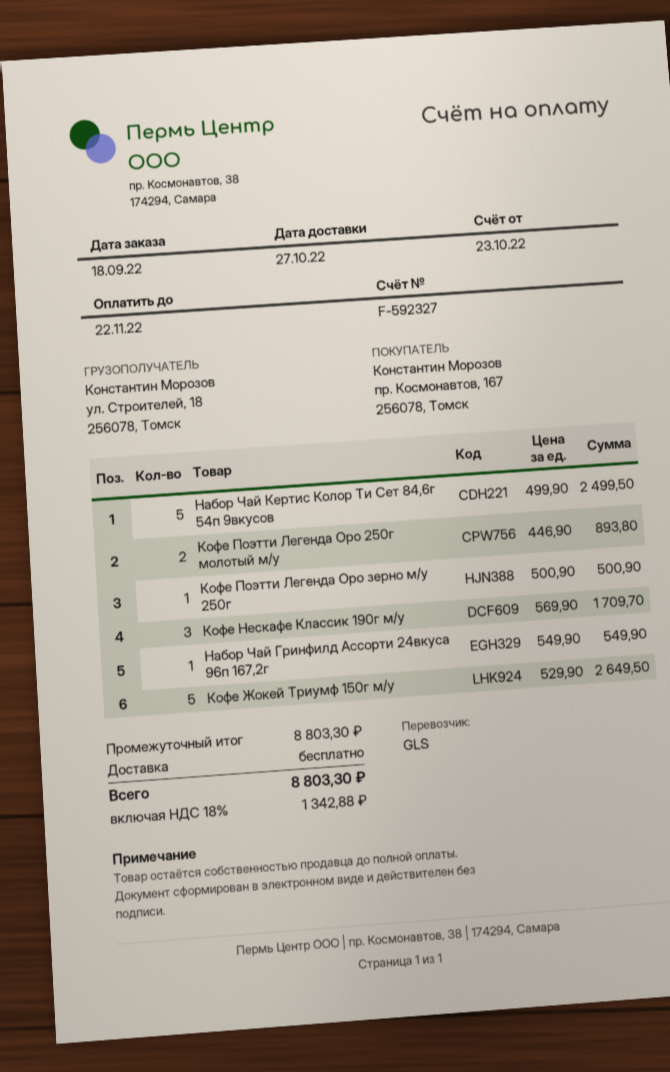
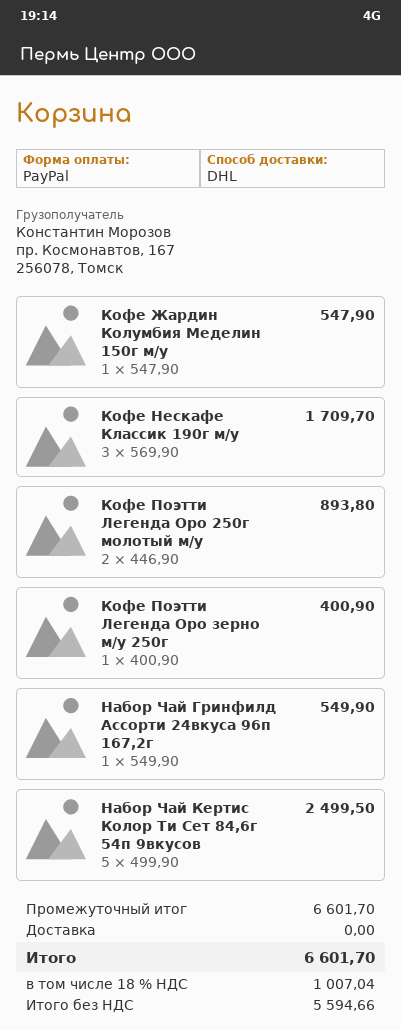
shipping method: GLS -> DHL
ship to: ул. Строителей, 18, 256078, Томск -> пр. Космонавтов, 167, 256078, Томск
Кофе Поэтти Легенда Оро зерно м/у 250г: 1 x 500.90 = 500.90 -> 1 x 400.90 = 400.90
Кофе Жокей Триумф 150г м/у: 5 x 529.90 = 2649.50 -> none
Кофе Жардин Колумбия Меделин 150г м/у: none -> 1 x 547.90 = 547.90
subtotal: 8803.30 -> 6601.70
tax: 18% = 1342.88 -> 18% = 1007.04
total: 8803.30 -> 6601.70

